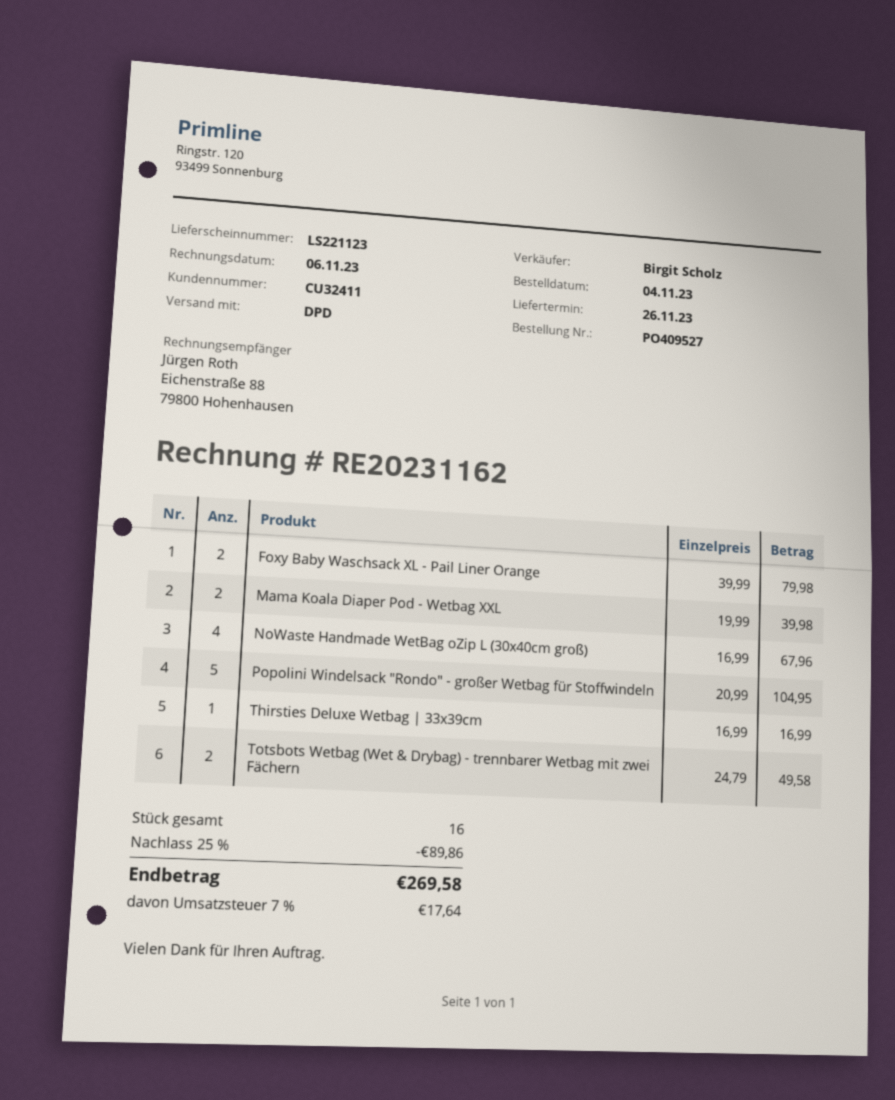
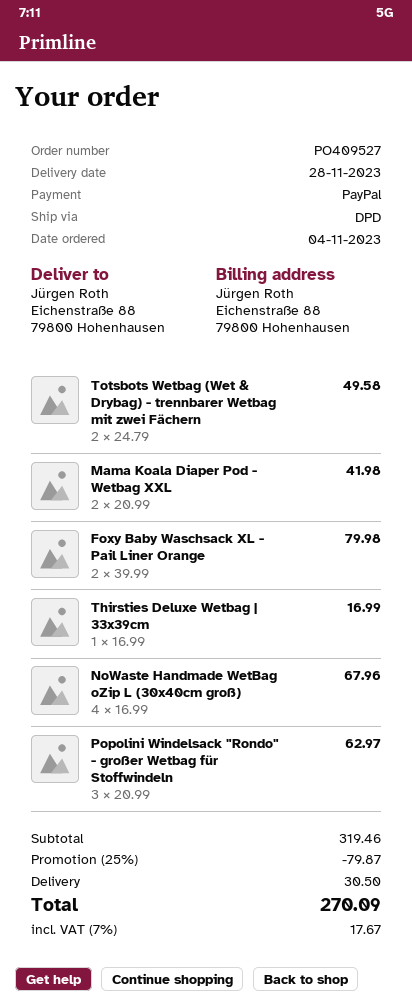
delivery date: 2023-11-26 -> 2023-11-28
Mama Koala Diaper Pod - Wetbag XXL: 2 x 19.99 = 39.98 -> 2 x 20.99 = 41.98
Popolini Windelsack "Rondo" - großer Wetbag für Stoffwindeln: 5 x 20.99 = 104.95 -> 3 x 20.99 = 62.97
discount: 25% = 89.86 -> 25% = 79.87
shipping: none -> 30.50
tax: 7% = 17.64 -> 7% = 17.67
total: 269.58 -> 270.09

